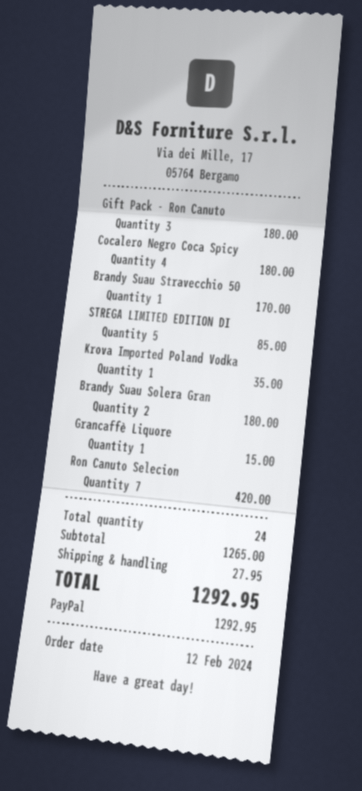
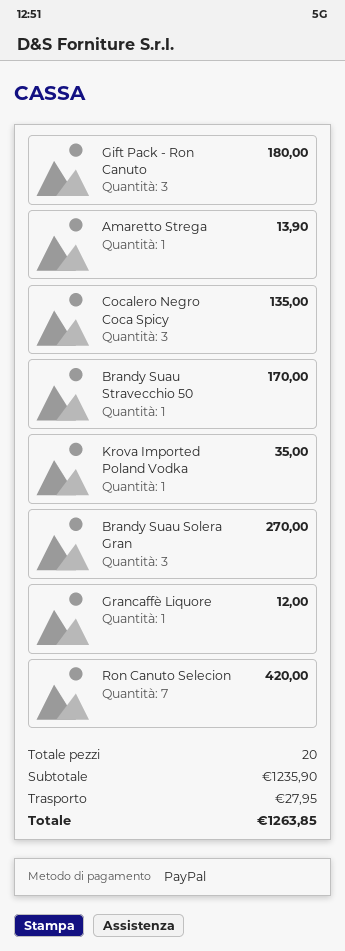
Cocalero Negro Coca Spicy: 4 for 180.00 -> 3 for 135.00
STREGA LIMITED EDITION DI: 5 for 85.00 -> none
Brandy Suau Solera Gran: 2 for 180.00 -> 3 for 270.00
Grancaffè Liquore: 1 for 15.00 -> 1 for 12.00
Amaretto Strega: none -> 1 for 13.90
total quantity: 24 -> 20
subtotal: 1265.00 -> 1235.90
total: 1292.95 -> 1263.85

